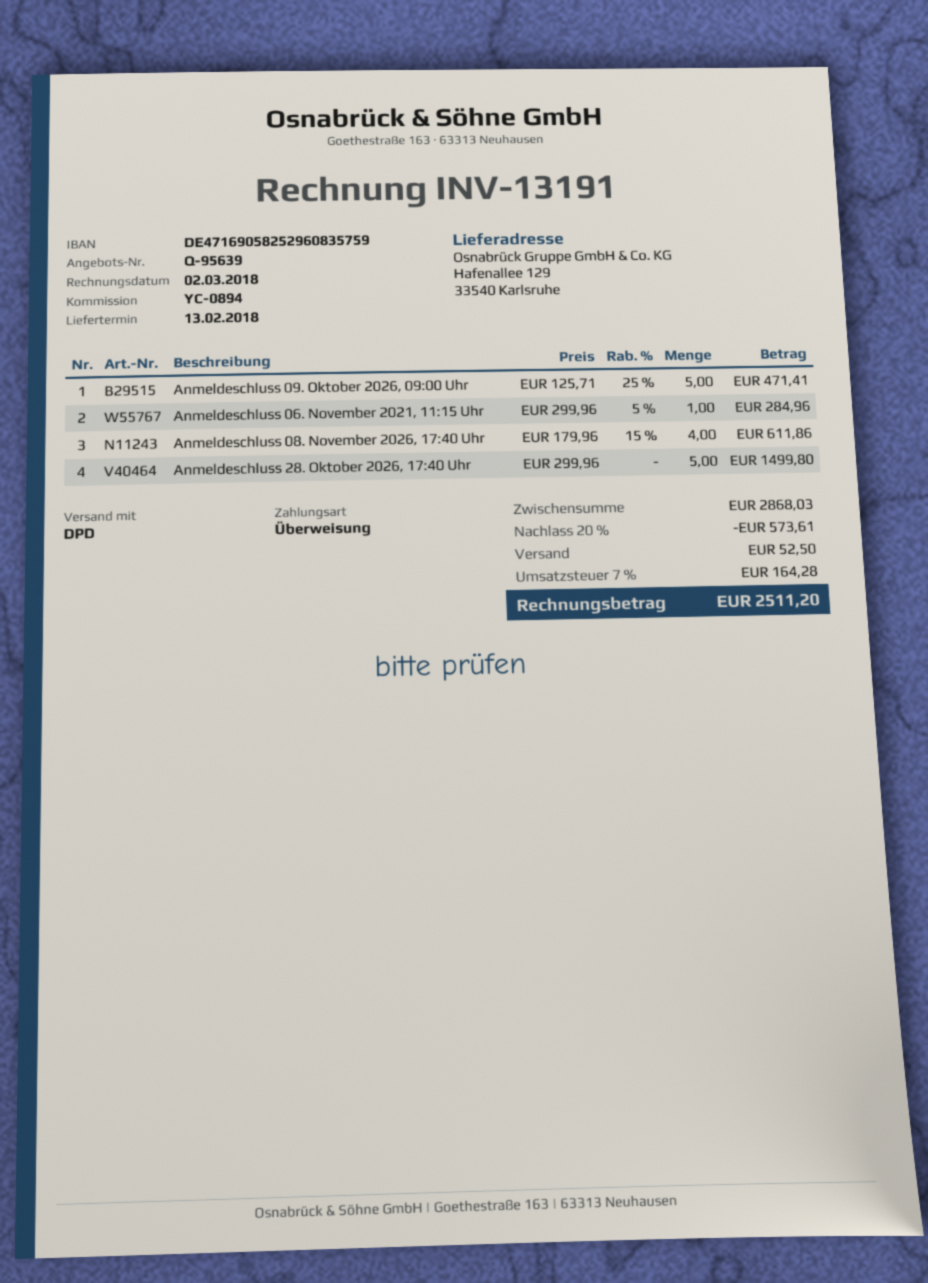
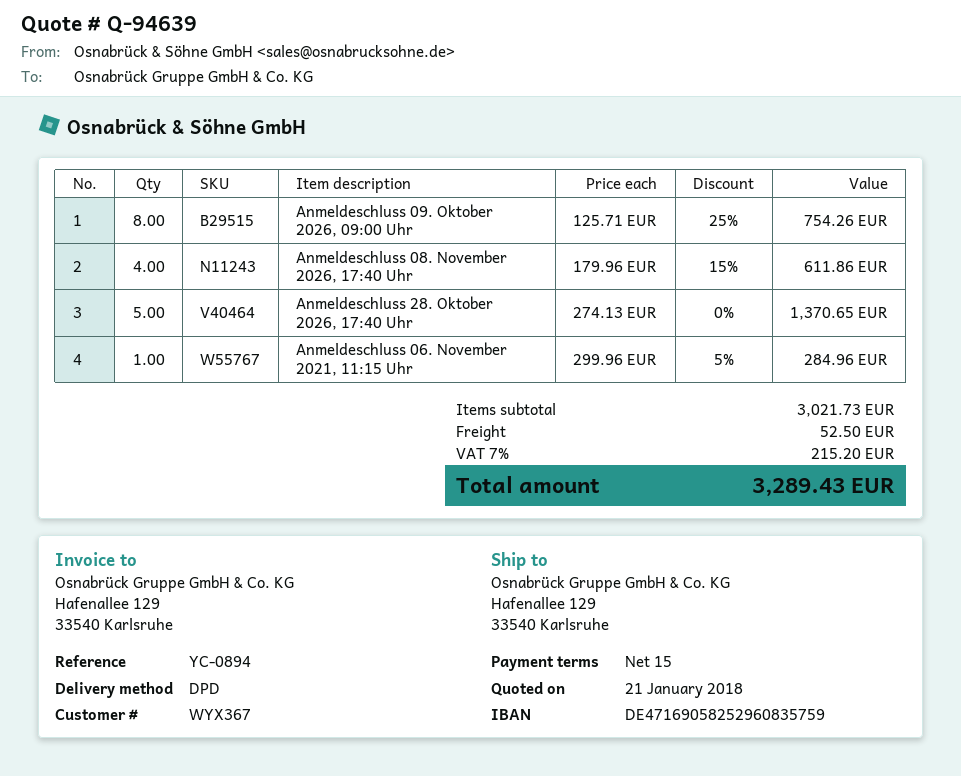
quote number: Q-95639 -> Q-94639
Anmeldeschluss 09. Oktober 2026, 09:00 Uhr: 5 x 125.71 - 25% = 471.41 -> 8 x 125.71 - 25% = 754.26
Anmeldeschluss 28. Oktober 2026, 17:40 Uhr: 5 x 299.96 = 1499.80 -> 5 x 274.13 = 1370.65
subtotal: 2868.03 -> 3021.73
discount: 20% = 573.61 -> none
tax: 7% = 164.28 -> 7% = 215.20
total: 2511.20 -> 3289.43

